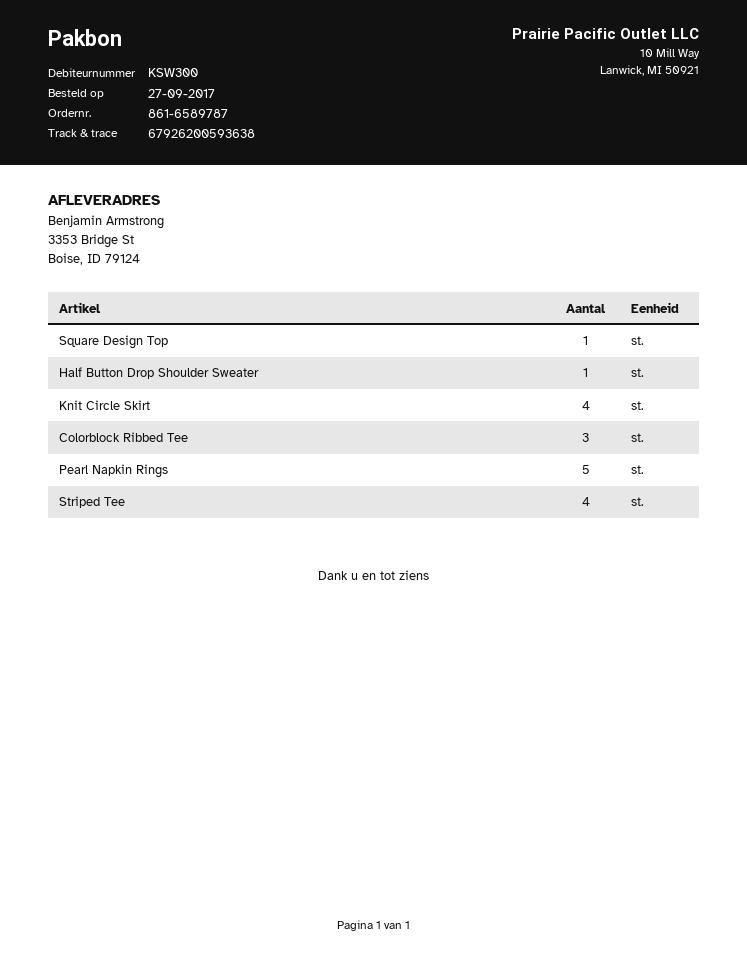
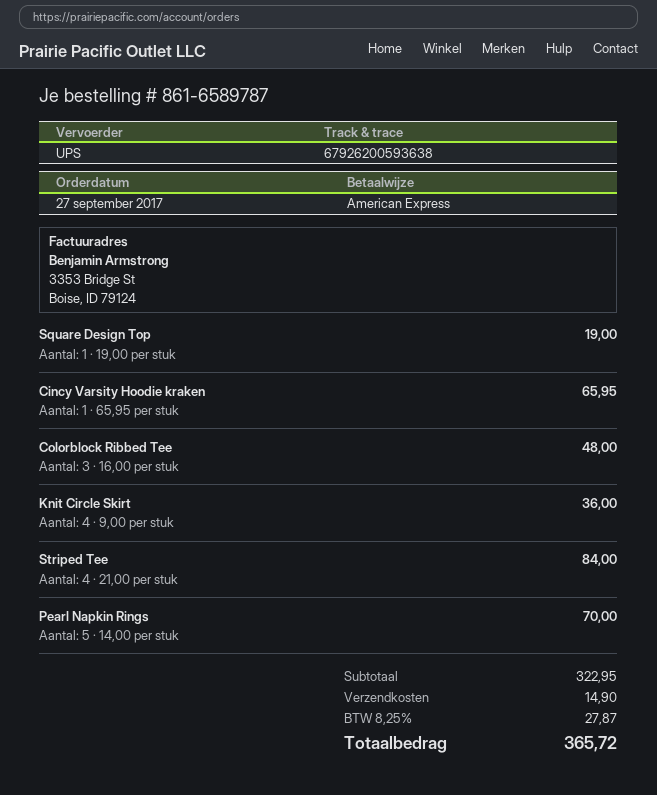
Half Button Drop Shoulder Sweater: 1 -> none
Cincy Varsity Hoodie kraken: none -> 1

